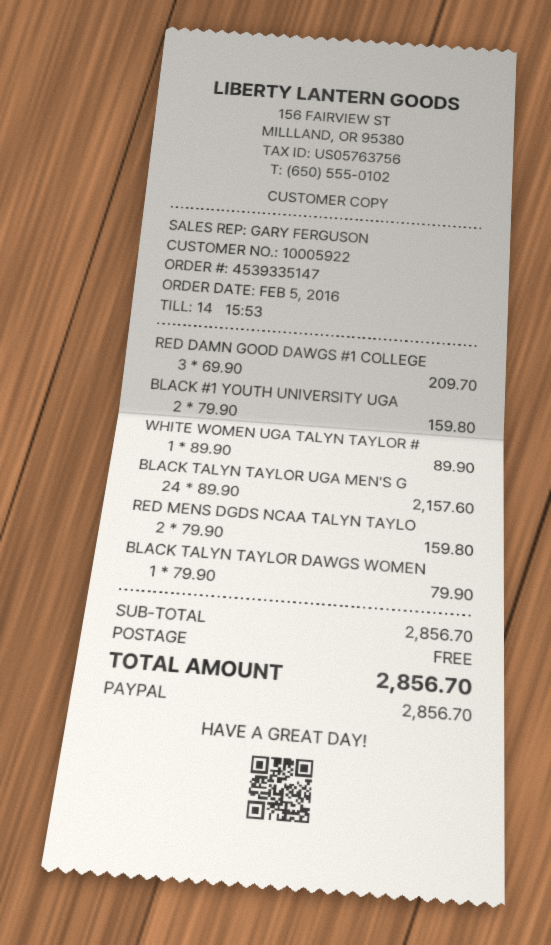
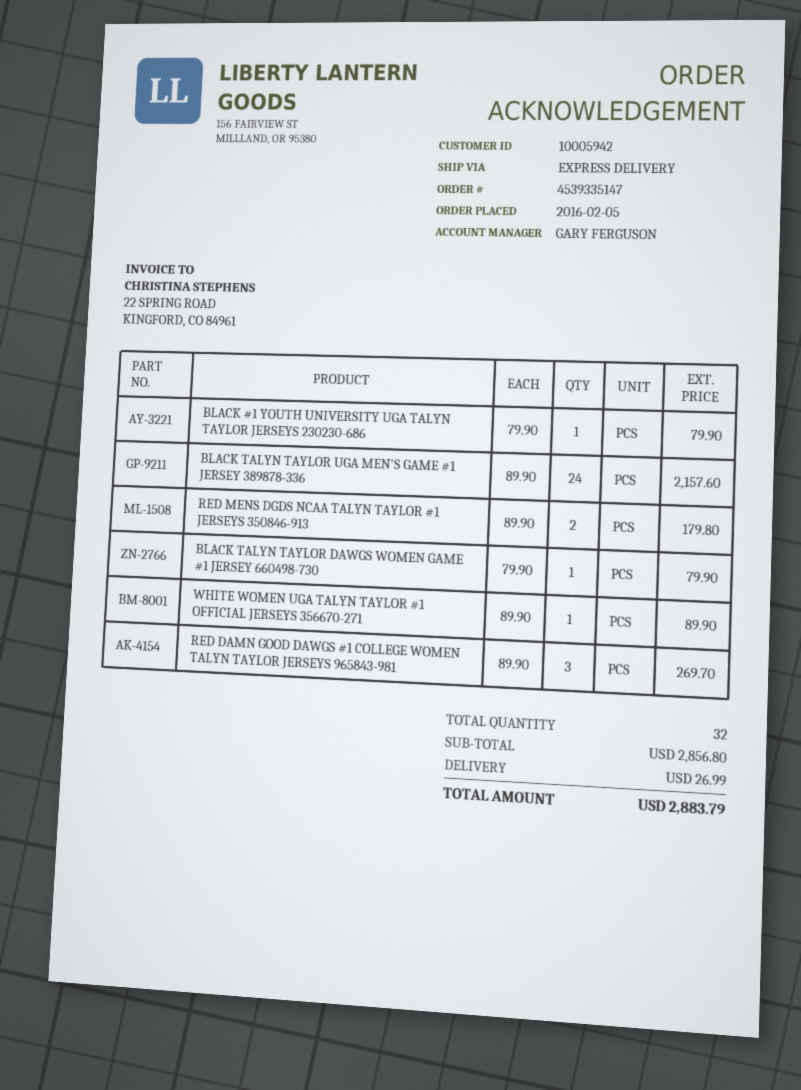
customer number: 10005922 -> 10005942
RED DAMN GOOD DAWGS #1 COLLEGE: 3 x 69.90 = 209.70 -> 3 x 89.90 = 269.70
BLACK #1 YOUTH UNIVERSITY UGA: 2 x 79.90 = 159.80 -> 1 x 79.90 = 79.90
RED MENS DGDS NCAA TALYN TAYLO: 2 x 79.90 = 159.80 -> 2 x 89.90 = 179.80
subtotal: 2856.70 -> 2856.80
shipping: 0.00 -> 26.99
total: 2856.70 -> 2883.79

